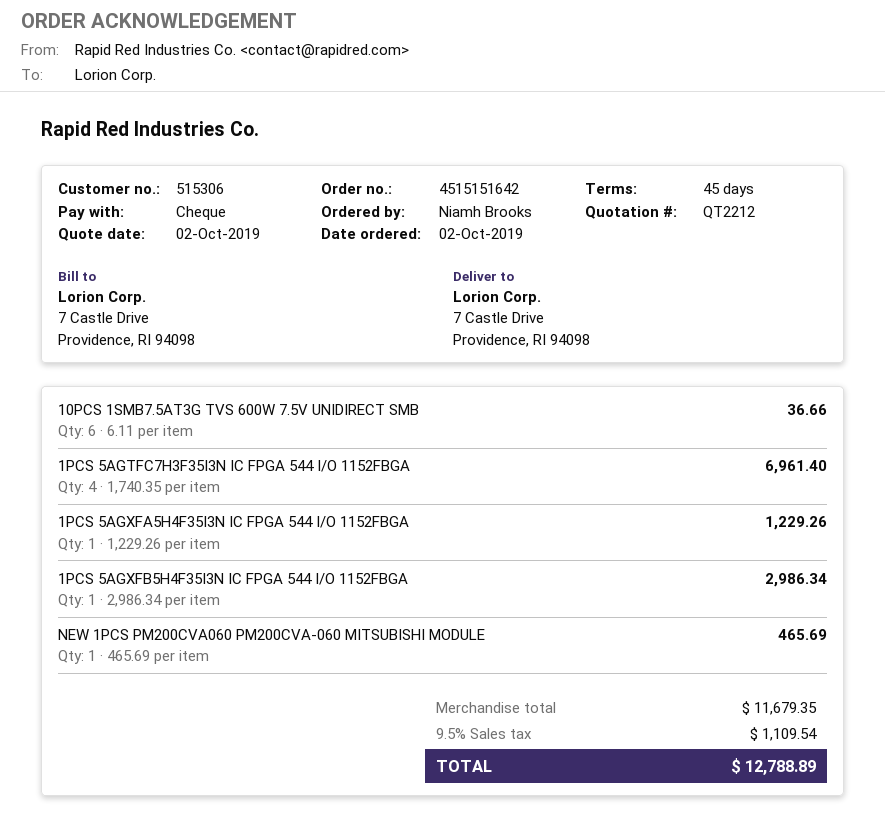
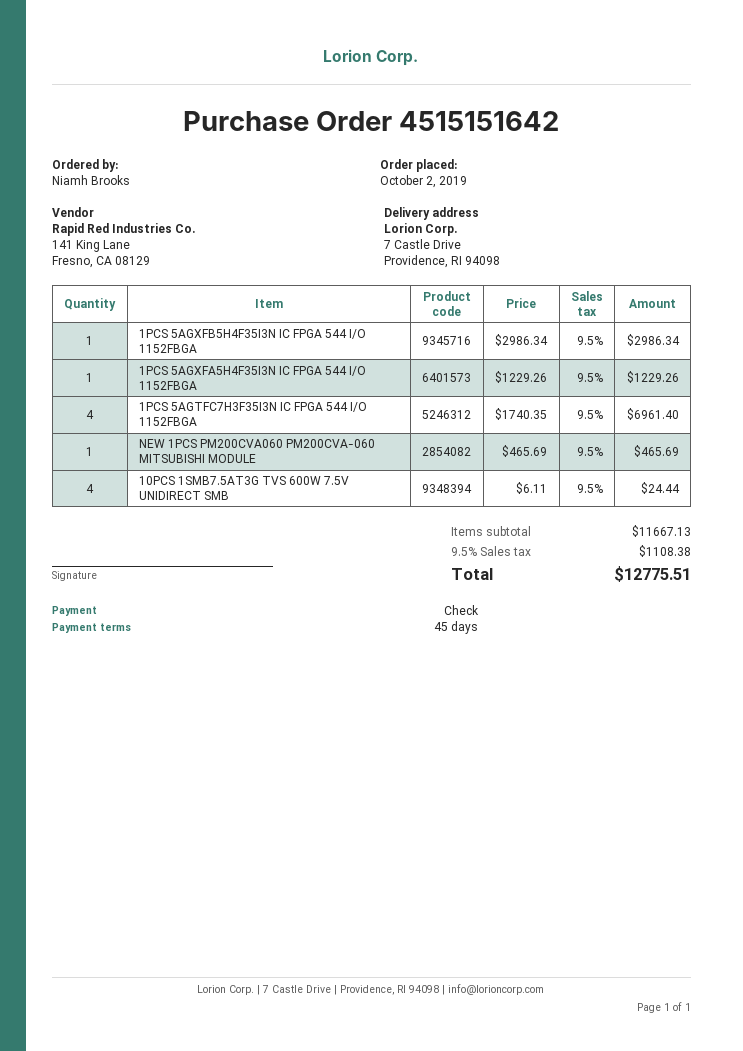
10PCS 1SMB7.5AT3G TVS 600W 7.5V UNIDIRECT SMB: 6 x 6.11 = 36.66 -> 4 x 6.11 = 24.44
subtotal: 11679.35 -> 11667.13
tax: 9.5% = 1109.54 -> 9.5% = 1108.38
total: 12788.89 -> 12775.51

